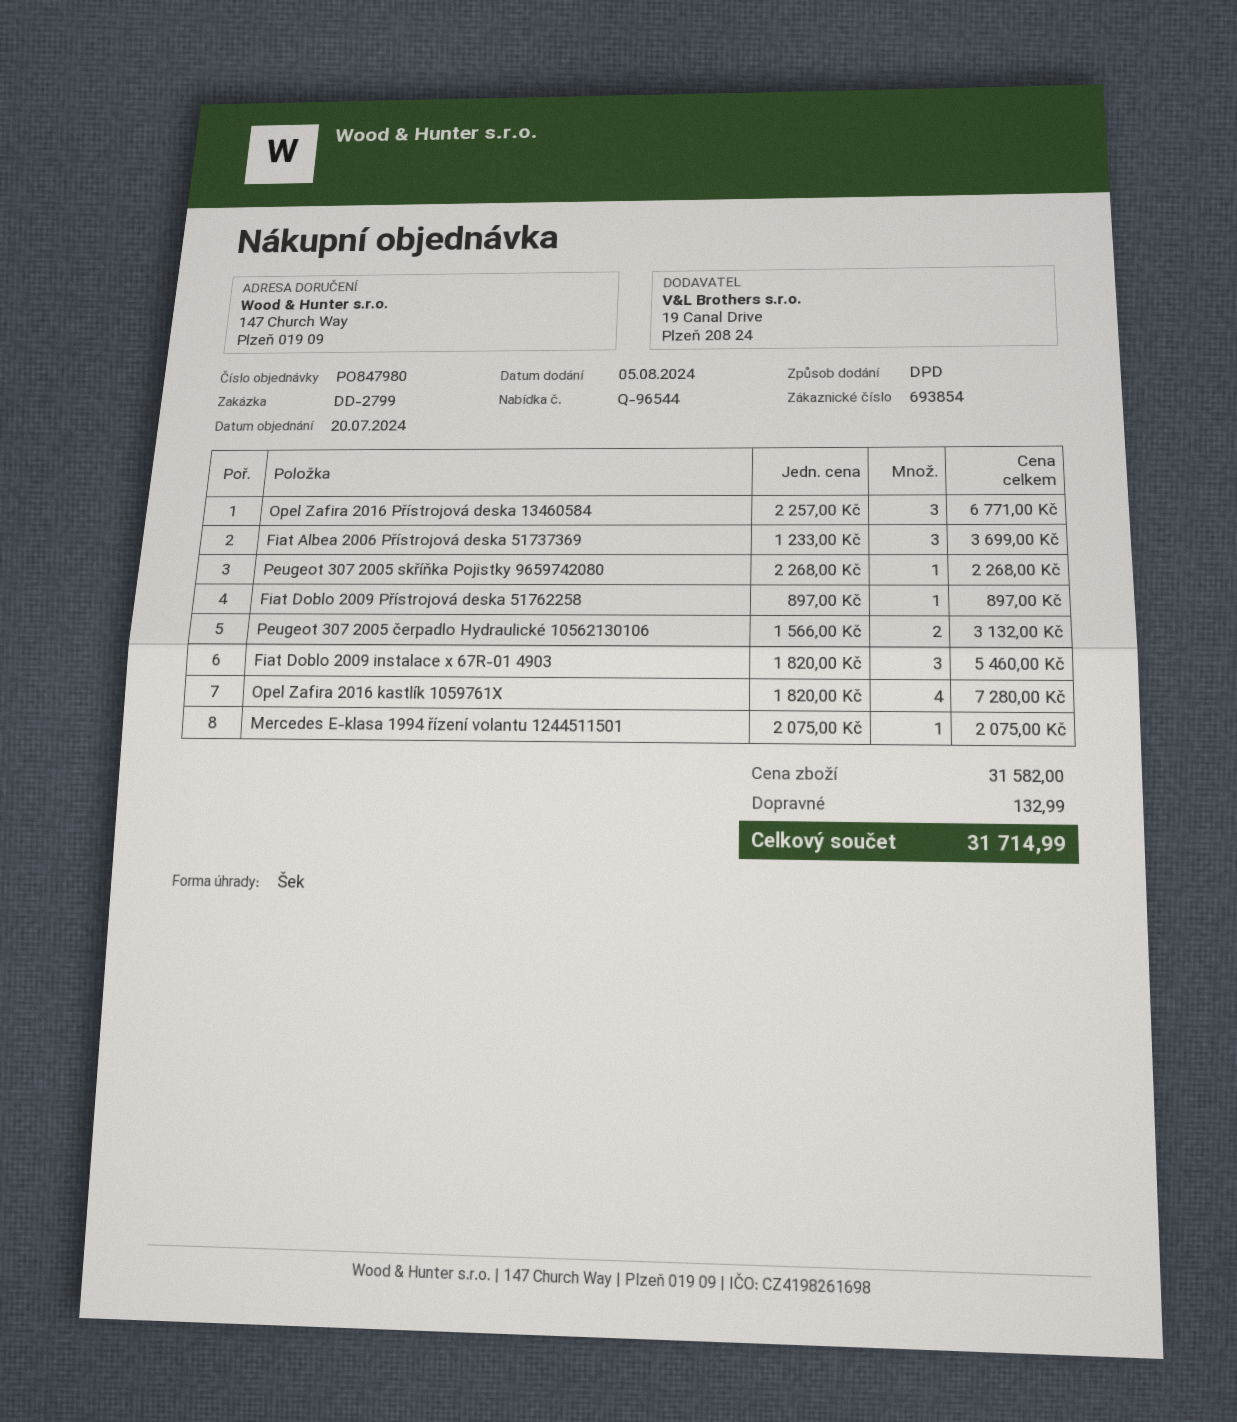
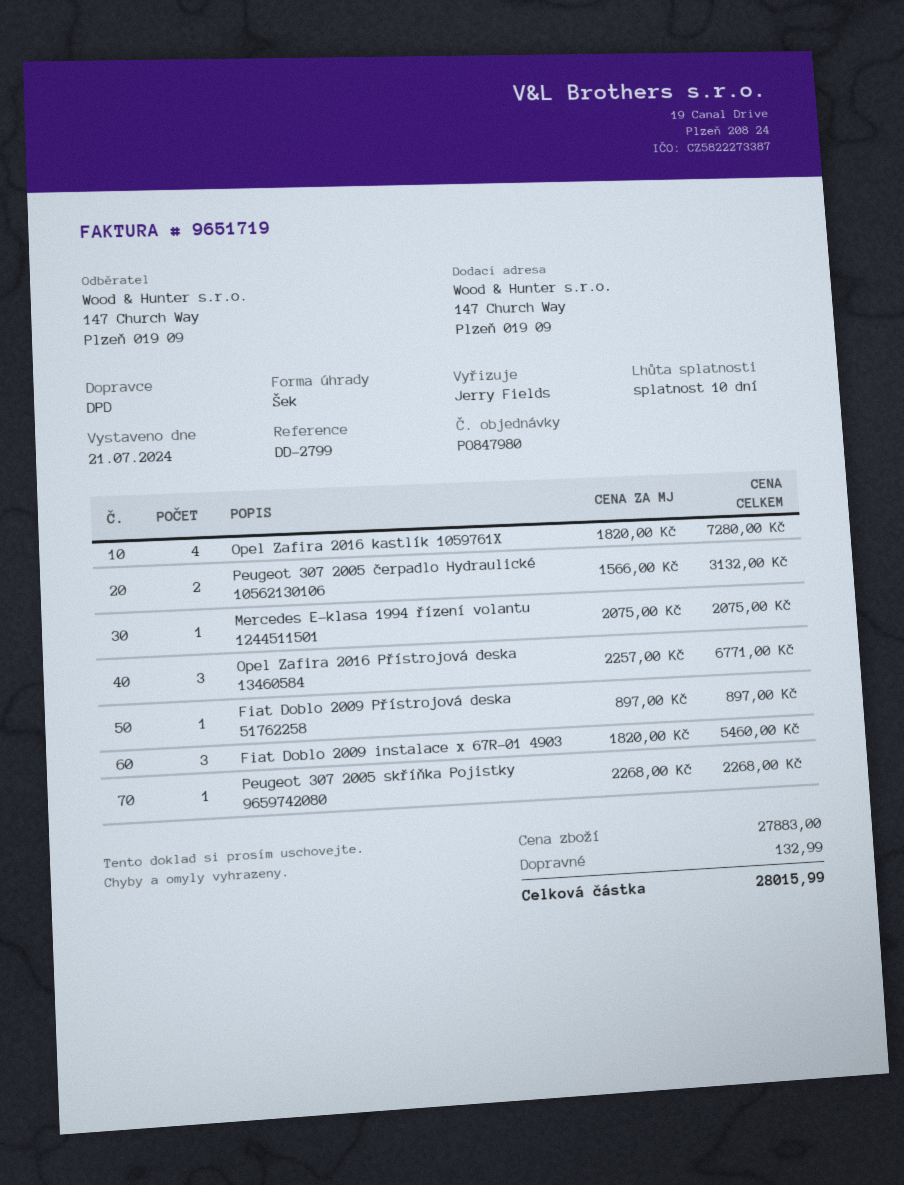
Fiat Albea 2006 Přístrojová deska 51737369: 3 x 1233.00 = 3699.00 -> none
subtotal: 31582.00 -> 27883.00
total: 31714.99 -> 28015.99

